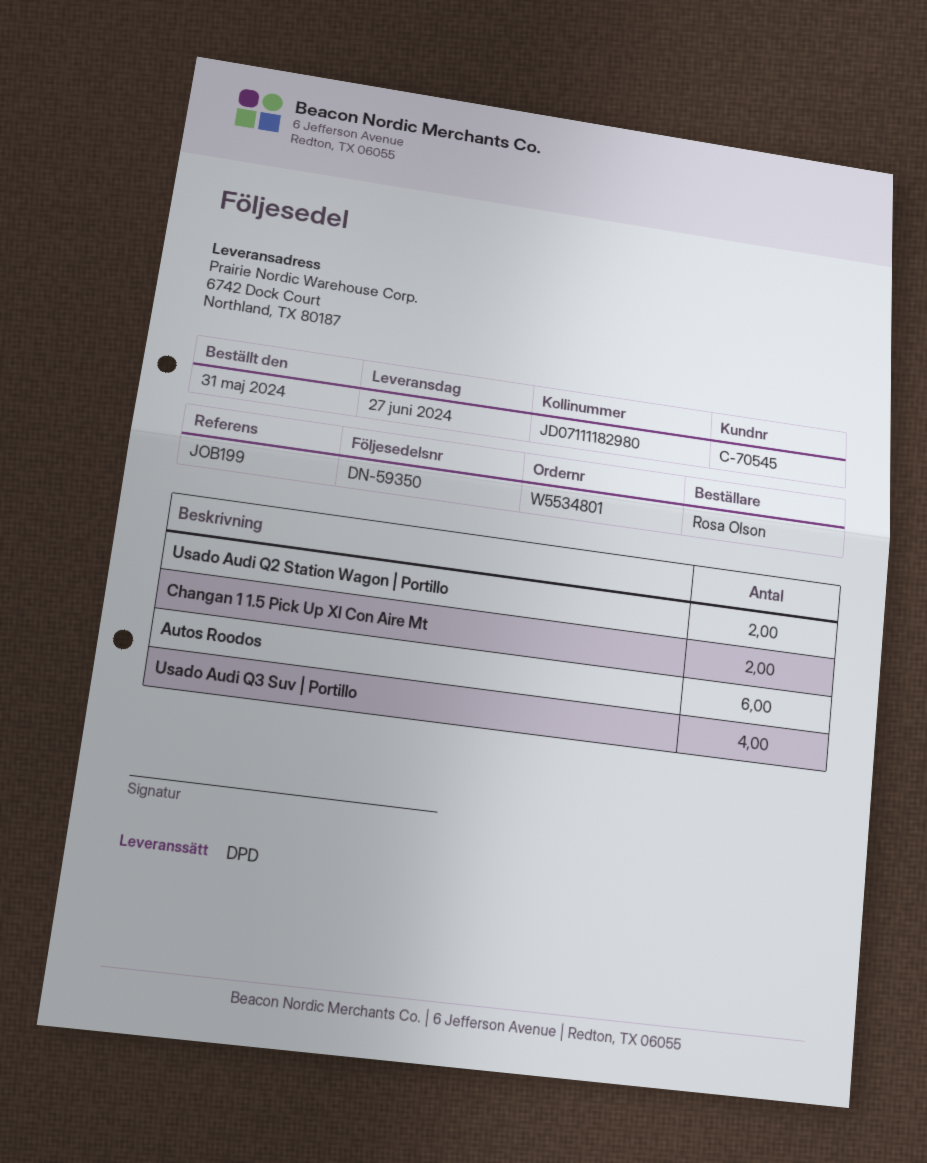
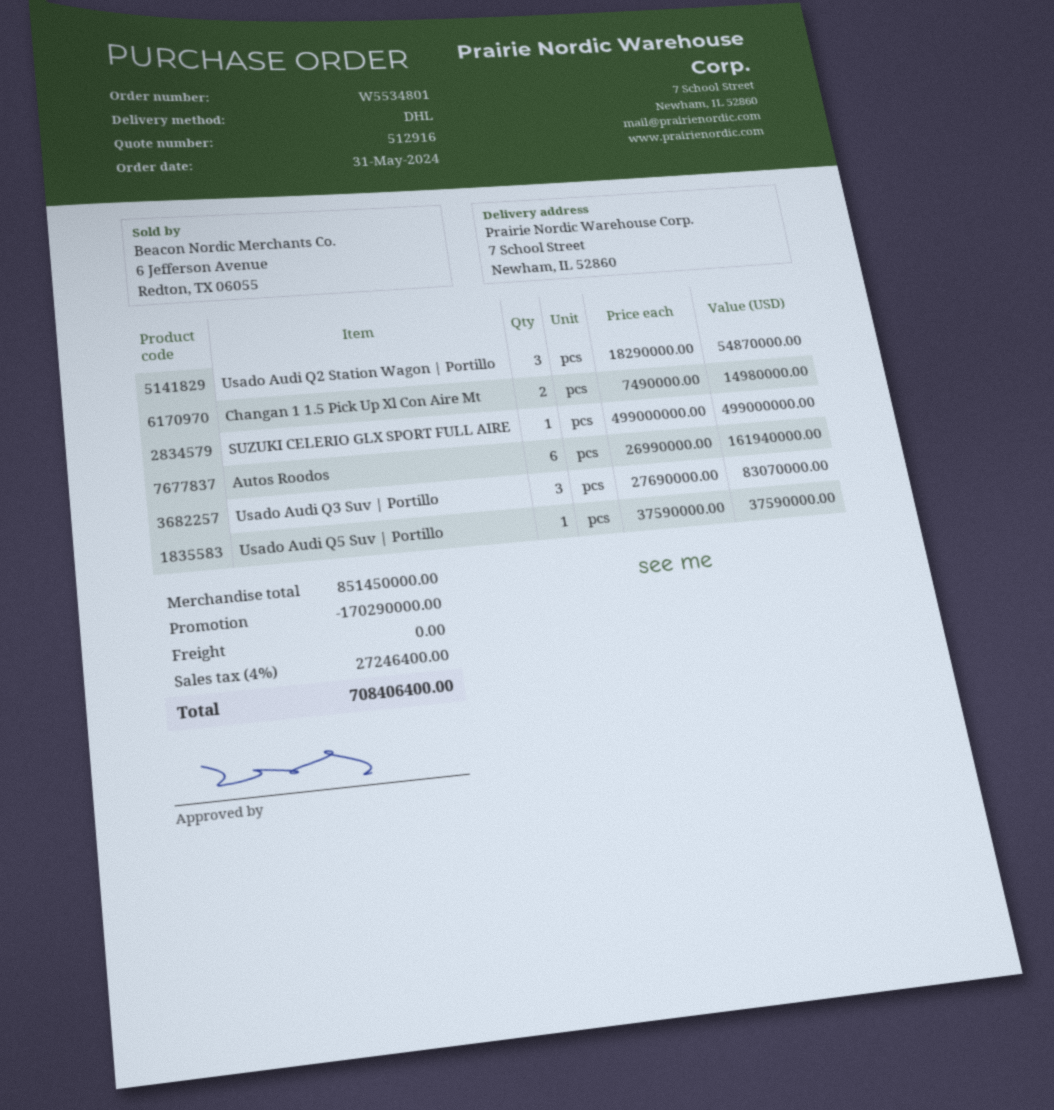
shipping method: DPD -> DHL
ship to: 6742 Dock Court, Northland, TX 80187 -> 7 School Street, Newham, IL 52860
Usado Audi Q2 Station Wagon | Portillo: 2 -> 3
Usado Audi Q3 Suv | Portillo: 4 -> 3
SUZUKI CELERIO GLX SPORT FULL AIRE: none -> 1
Usado Audi Q5 Suv | Portillo: none -> 1

